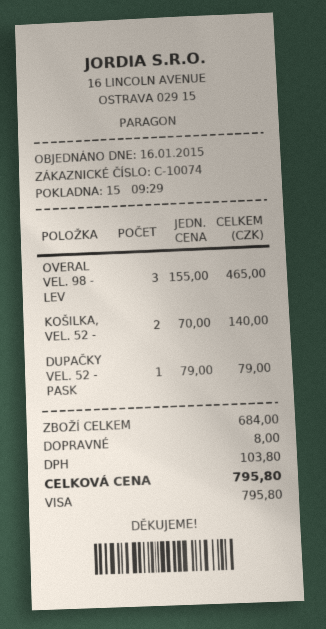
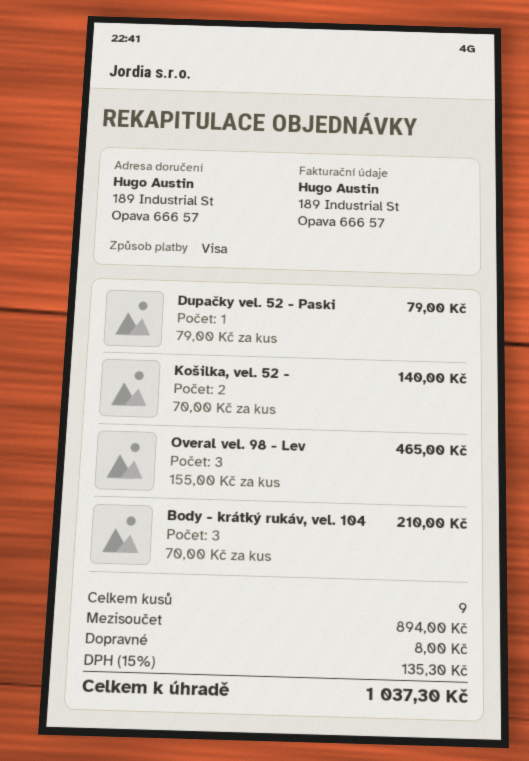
Body - krátký rukáv, vel. 104: none -> 3 x 70.00 = 210.00
subtotal: 684.00 -> 894.00
tax: 103.80 -> 135.30
total: 795.80 -> 1037.30

